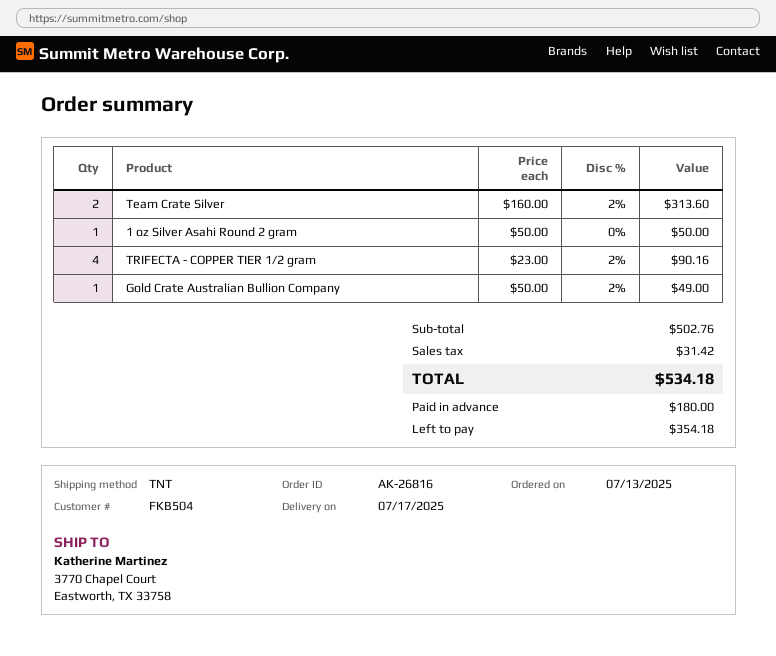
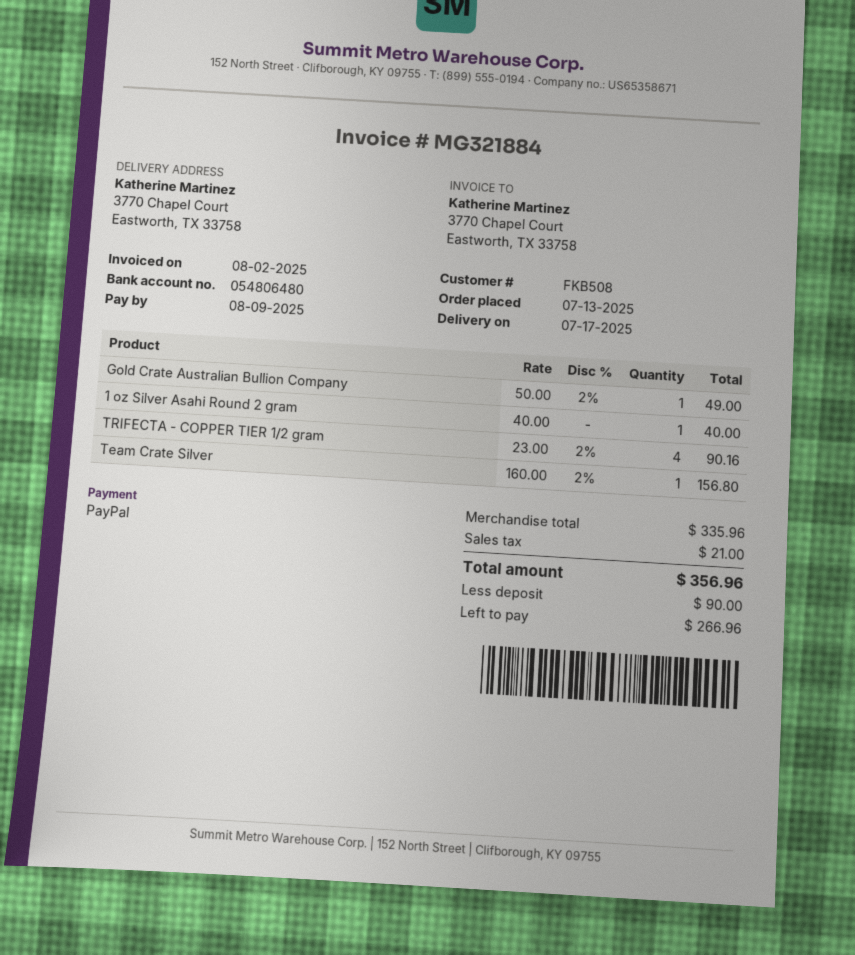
customer number: FKB504 -> FKB508
Team Crate Silver: 2 x 160.00 - 2% = 313.60 -> 1 x 160.00 - 2% = 156.80
1 oz Silver Asahi Round 2 gram: 1 x 50.00 = 50.00 -> 1 x 40.00 = 40.00
subtotal: 502.76 -> 335.96
tax: 31.42 -> 21.00
total: 534.18 -> 356.96
deposit: 180.00 -> 90.00
balance: 354.18 -> 266.96

